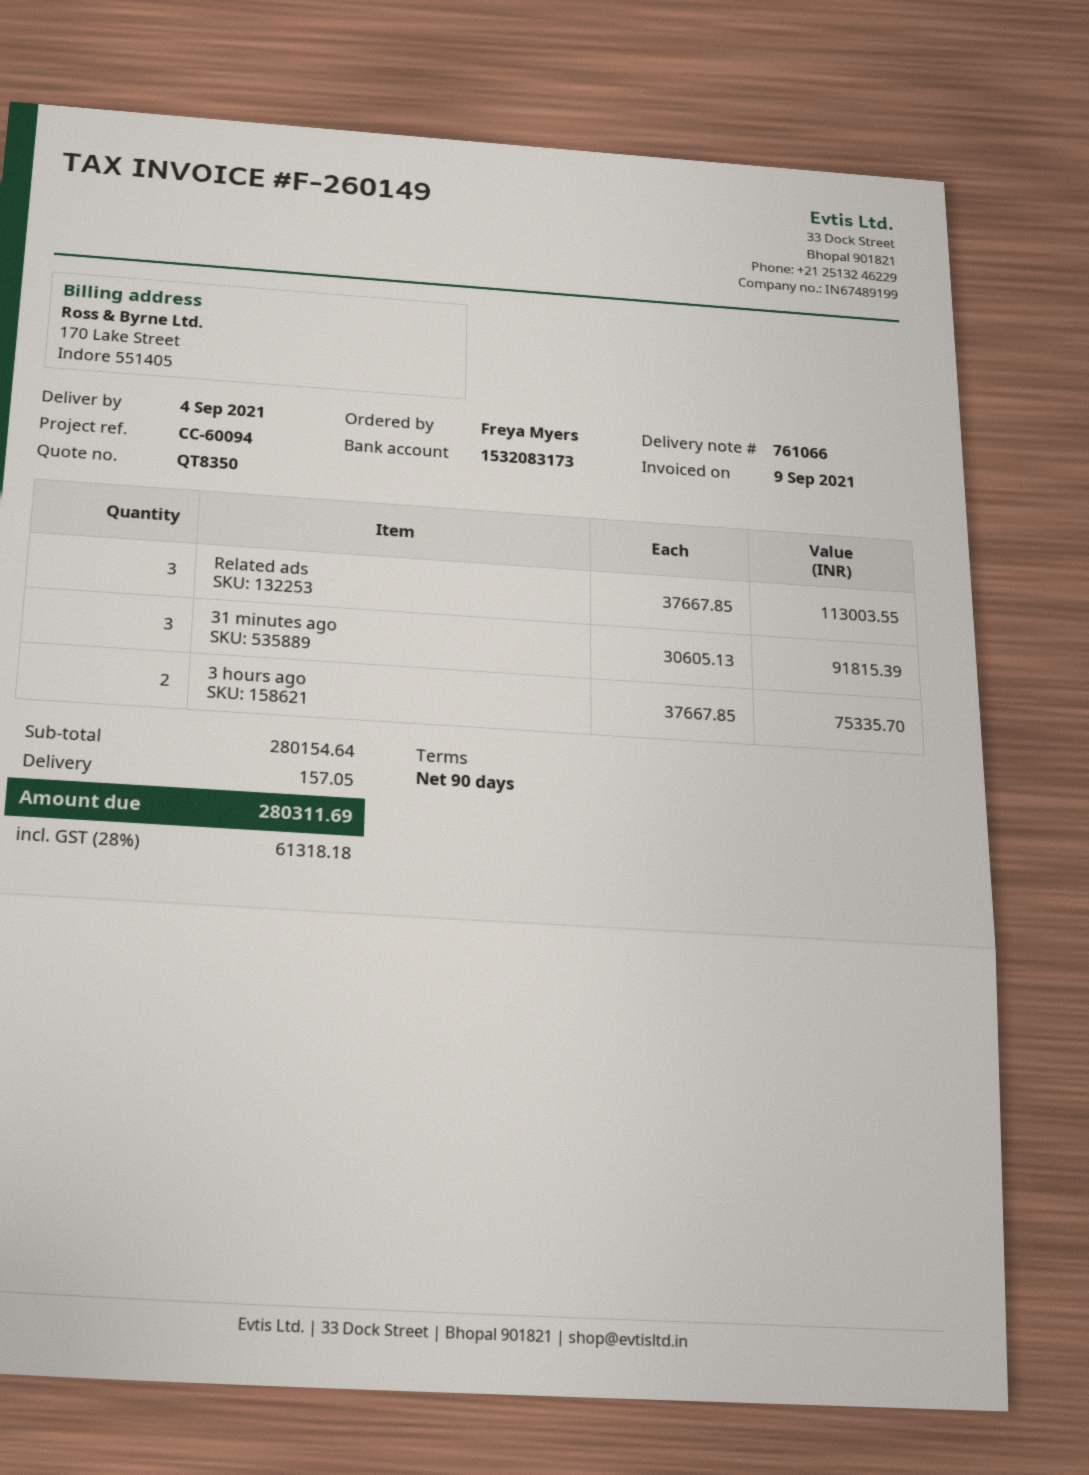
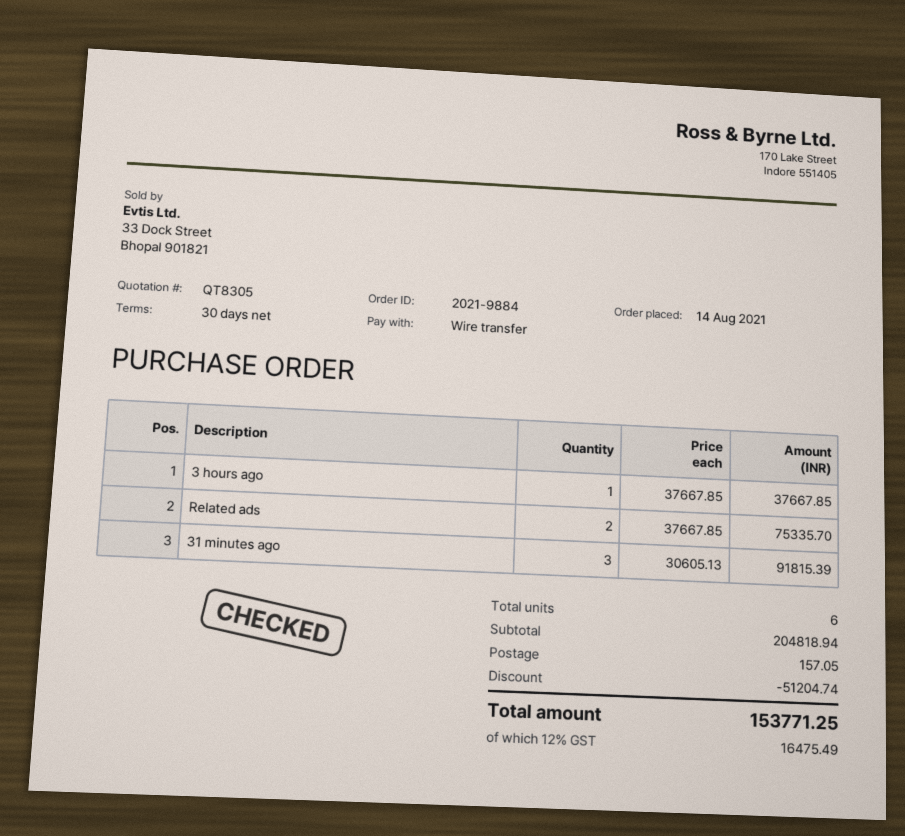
quote number: QT8350 -> QT8305
payment terms: 90 days -> 30 days
Related ads: 3 x 37667.85 = 113003.55 -> 2 x 37667.85 = 75335.70
3 hours ago: 2 x 37667.85 = 75335.70 -> 1 x 37667.85 = 37667.85
subtotal: 280154.64 -> 204818.94
discount: none -> 51204.74
tax: 28% = 61318.18 -> 12% = 16475.49
total: 280311.69 -> 153771.25

